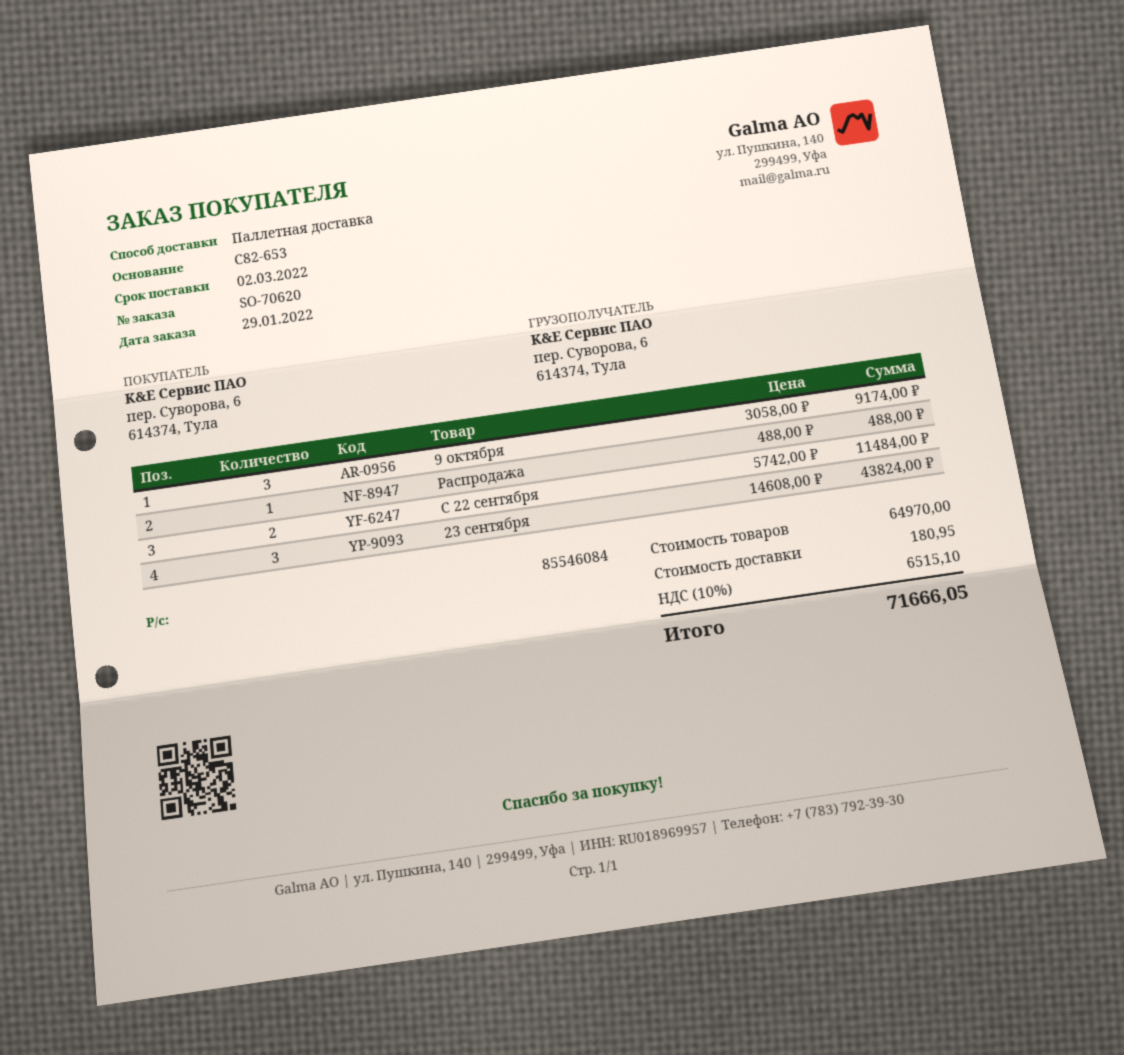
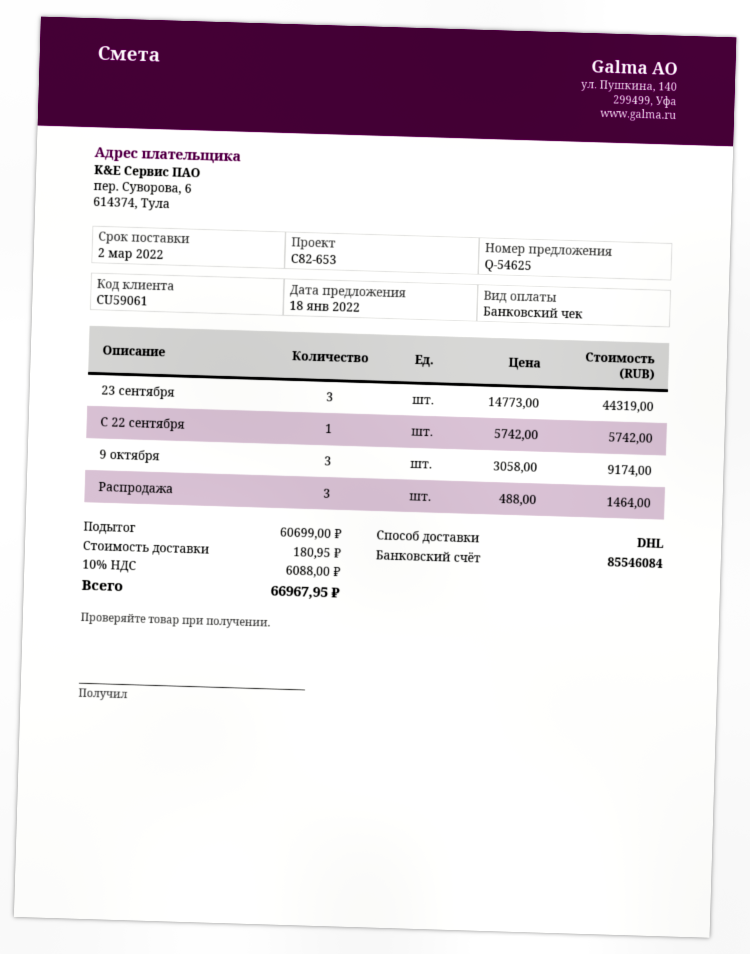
shipping method: pallet freight -> DHL
Распродажа: 1 x 488.00 = 488.00 -> 3 x 488.00 = 1464.00
С 22 сентября: 2 x 5742.00 = 11484.00 -> 1 x 5742.00 = 5742.00
23 сентября: 3 x 14608.00 = 43824.00 -> 3 x 14773.00 = 44319.00
subtotal: 64970.00 -> 60699.00
tax: 10% = 6515.10 -> 10% = 6088.00
total: 71666.05 -> 66967.95

